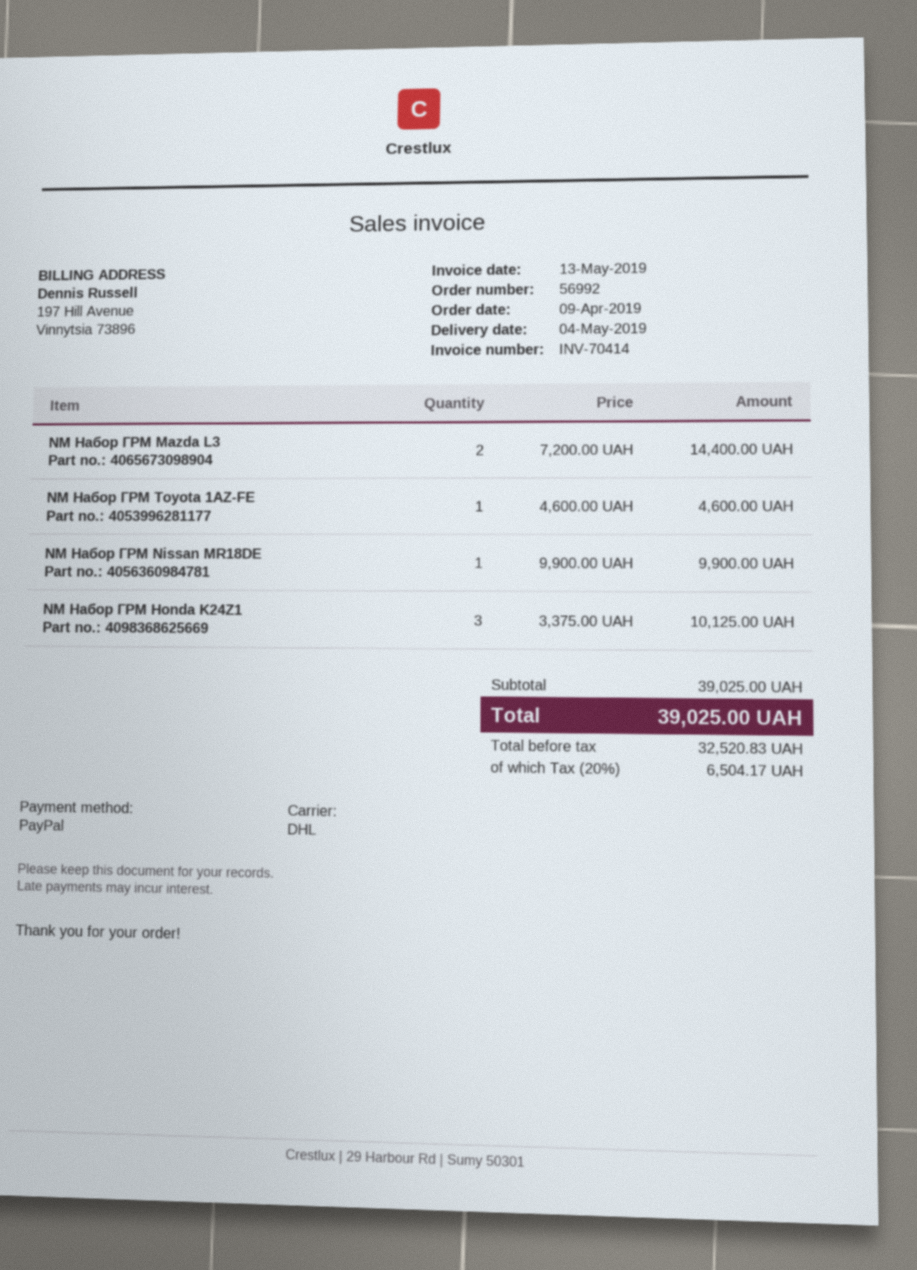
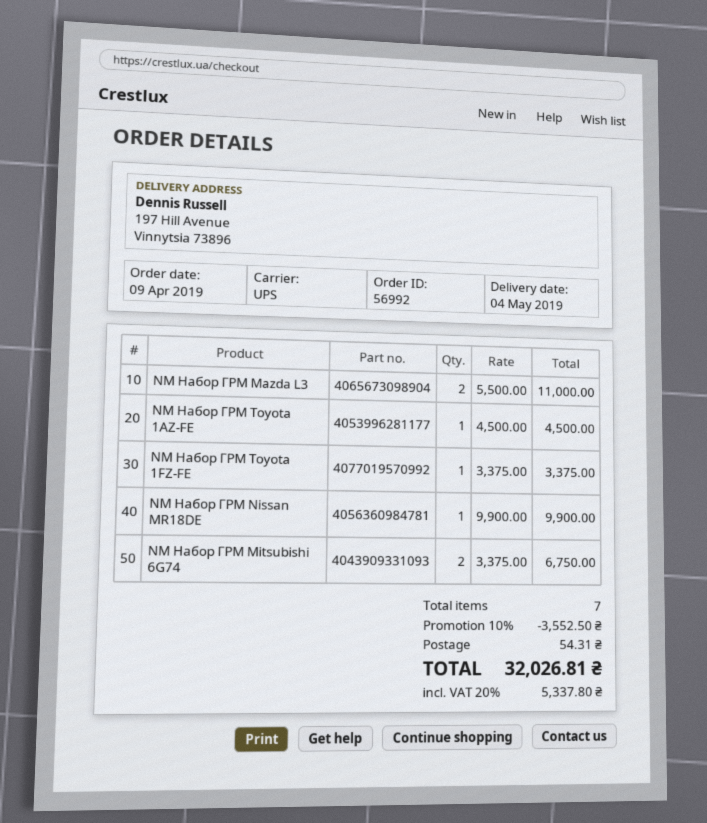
shipping method: DHL -> UPS
NM Набор ГРМ Mazda L3: 2 x 7200.00 = 14400.00 -> 2 x 5500.00 = 11000.00
NM Набор ГРМ Toyota 1AZ-FE: 1 x 4600.00 = 4600.00 -> 1 x 4500.00 = 4500.00
NM Набор ГРМ Honda K24Z1: 3 x 3375.00 = 10125.00 -> none
NM Набор ГРМ Toyota 1FZ-FE: none -> 1 x 3375.00 = 3375.00
NM Набор ГРМ Mitsubishi 6G74: none -> 2 x 3375.00 = 6750.00
discount: none -> 10% = 3552.50
shipping: none -> 54.31
tax: 20% = 6504.17 -> 20% = 5337.80
total: 39025.00 -> 32026.81

